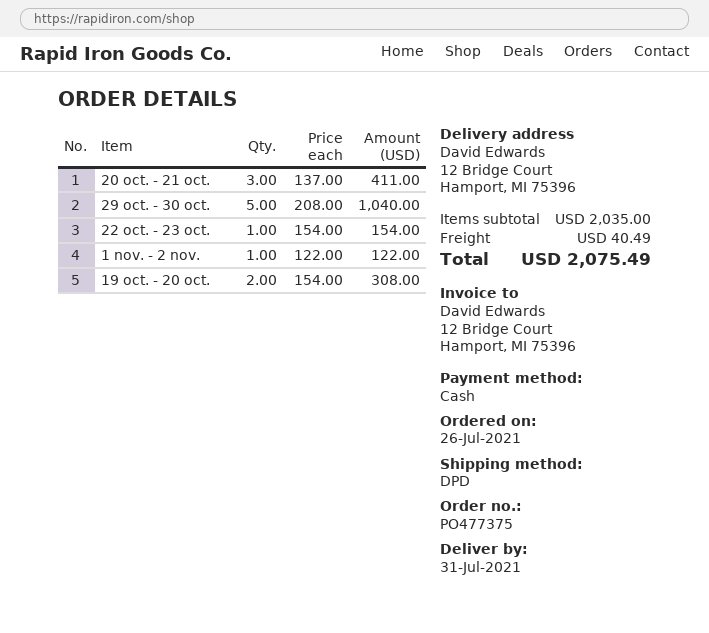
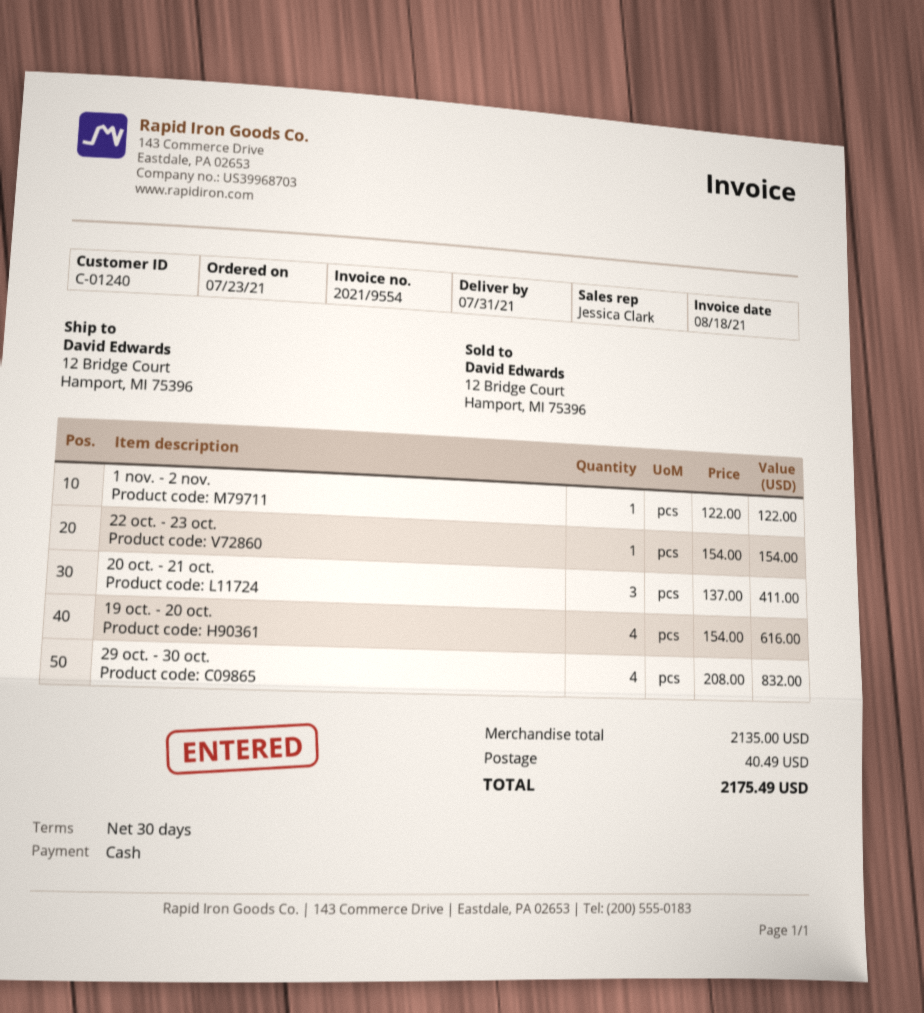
order date: 2021-07-26 -> 2021-07-23
29 oct. - 30 oct.: 5 x 208.00 = 1040.00 -> 4 x 208.00 = 832.00
19 oct. - 20 oct.: 2 x 154.00 = 308.00 -> 4 x 154.00 = 616.00
subtotal: 2035.00 -> 2135.00
total: 2075.49 -> 2175.49

